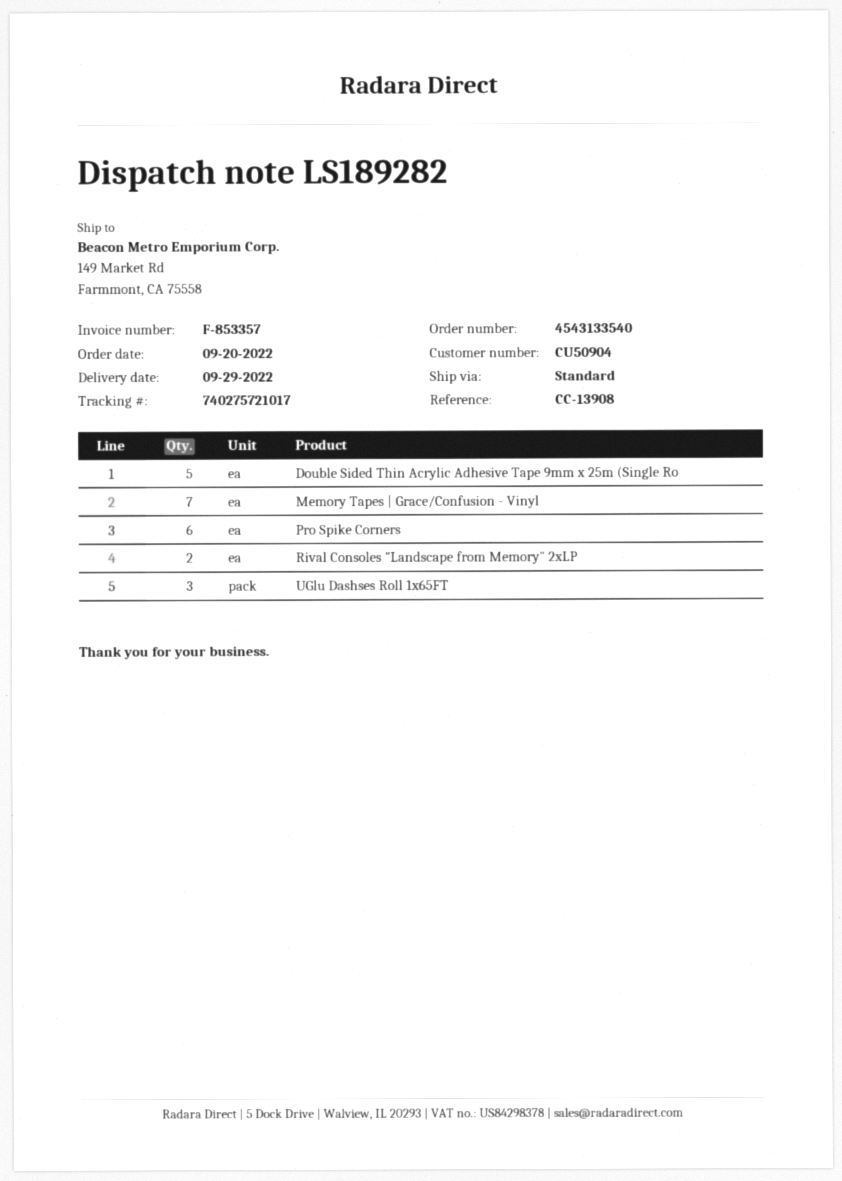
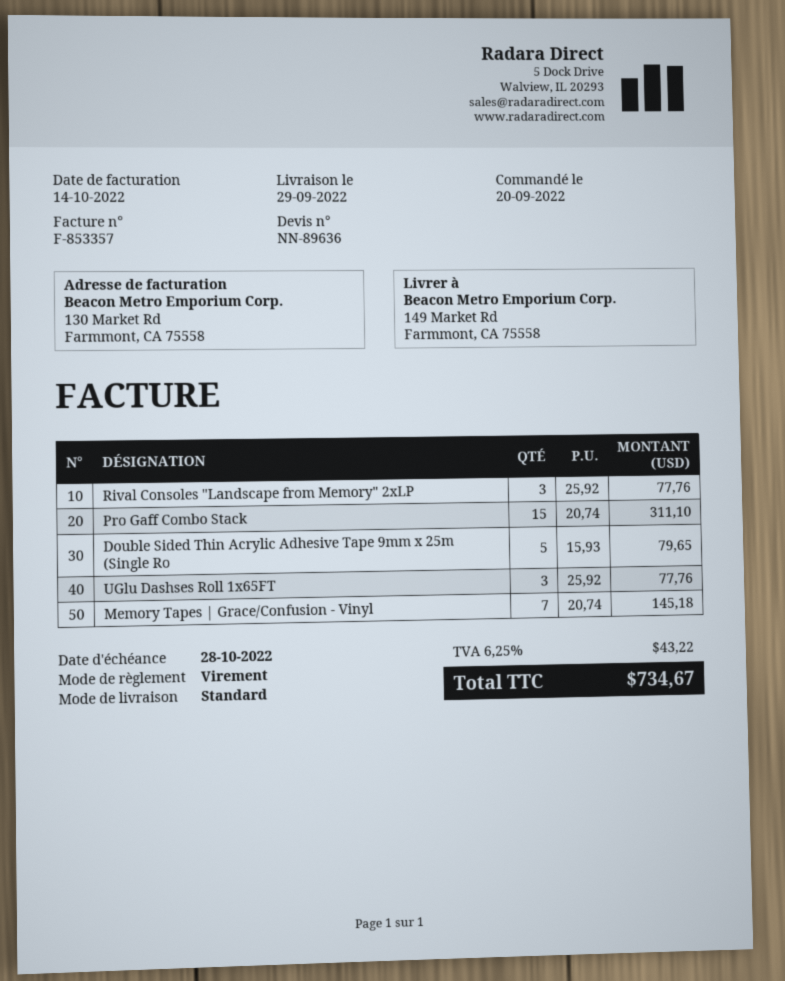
Pro Spike Corners: 6 -> none
Rival Consoles "Landscape from Memory" 2xLP: 2 -> 3
Pro Gaff Combo Stack: none -> 15

